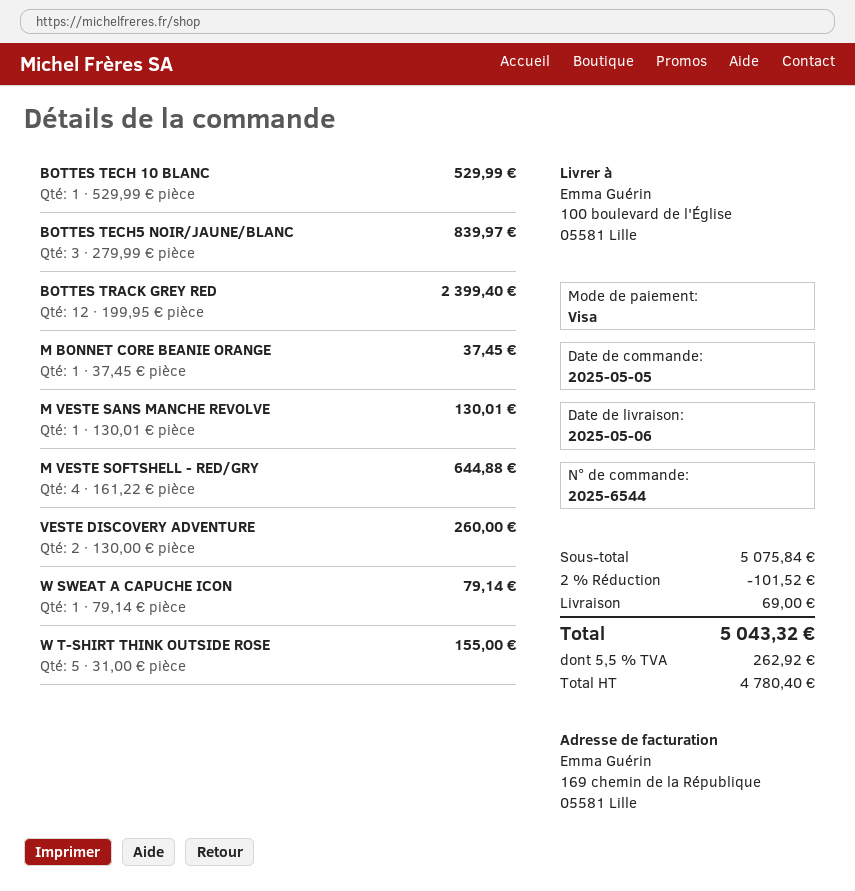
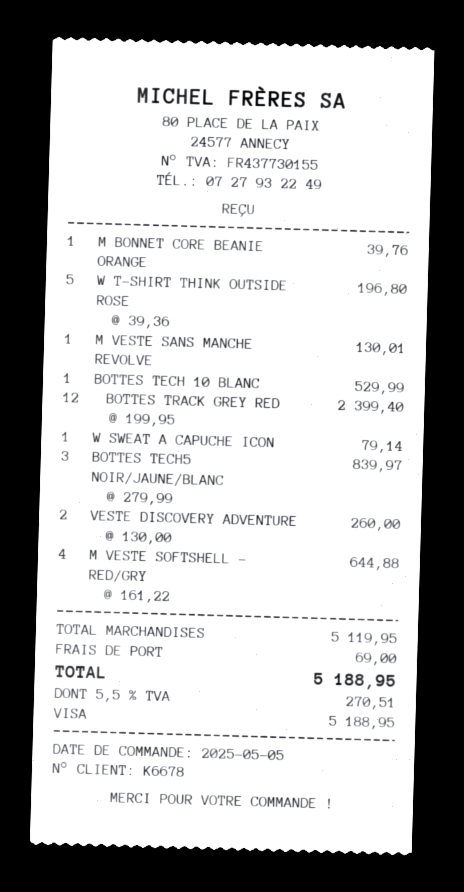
M BONNET CORE BEANIE ORANGE: 1 x 37.45 = 37.45 -> 1 x 39.76 = 39.76
W T-SHIRT THINK OUTSIDE ROSE: 5 x 31.00 = 155.00 -> 5 x 39.36 = 196.80
subtotal: 5075.84 -> 5119.95
discount: 2% = 101.52 -> none
tax: 5.5% = 262.92 -> 5.5% = 270.51
total: 5043.32 -> 5188.95

